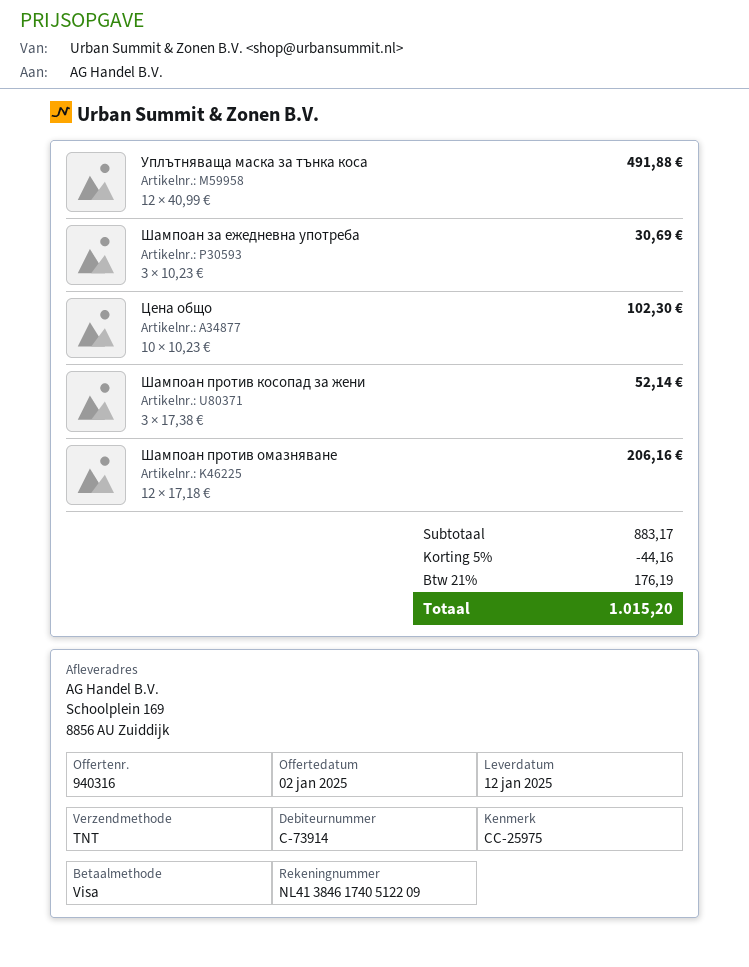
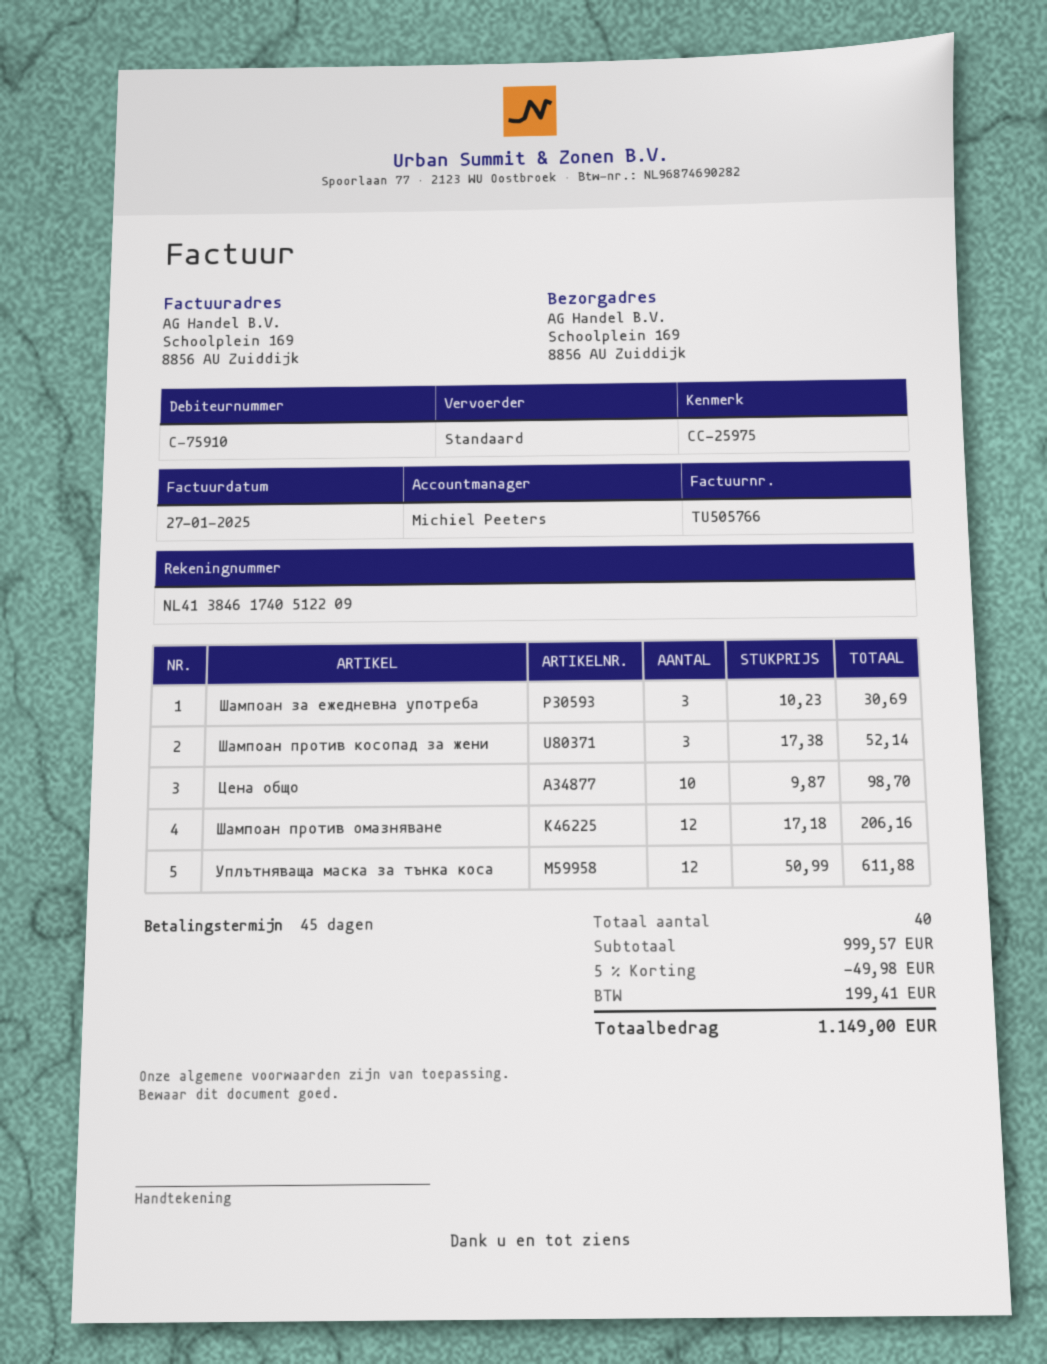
customer number: C-73914 -> C-75910
shipping method: TNT -> standard
Уплътняваща маска за тънка коса: 12 x 40.99 = 491.88 -> 12 x 50.99 = 611.88
Цена общо: 10 x 10.23 = 102.30 -> 10 x 9.87 = 98.70
subtotal: 883.17 -> 999.57
discount: 5% = 44.16 -> 5% = 49.98
tax: 176.19 -> 199.41
total: 1015.20 -> 1149.00

